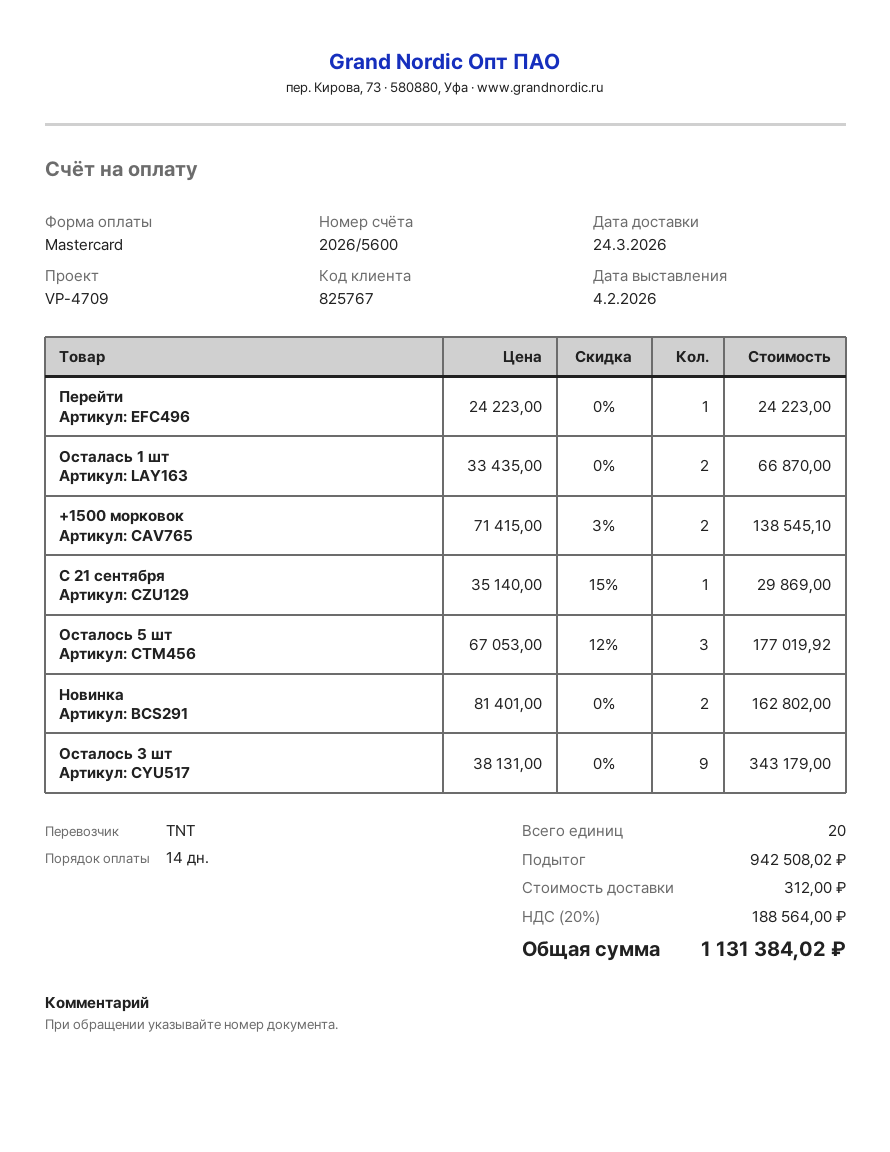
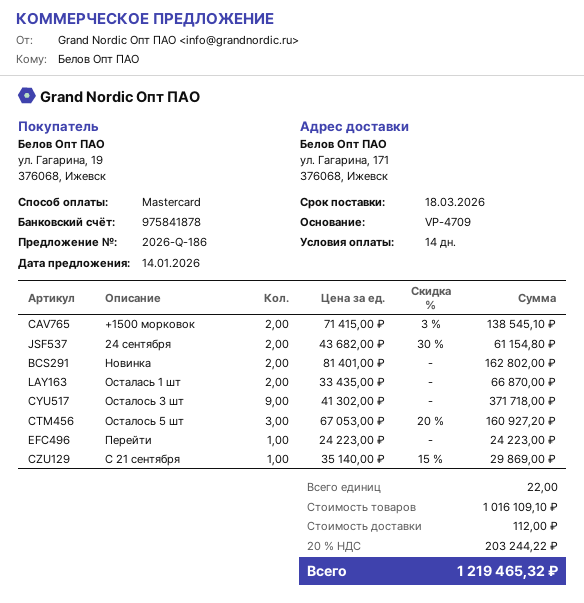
delivery date: 2026-03-24 -> 2026-03-18
Осталось 5 шт: 3 x 67053.00 - 12% = 177019.92 -> 3 x 67053.00 - 20% = 160927.20
Осталось 3 шт: 9 x 38131.00 = 343179.00 -> 9 x 41302.00 = 371718.00
24 сентября: none -> 2 x 43682.00 - 30% = 61154.80
total quantity: 20 -> 22
subtotal: 942508.02 -> 1016109.10
shipping: 312.00 -> 112.00
tax: 20% = 188564.00 -> 20% = 203244.22
total: 1131384.02 -> 1219465.32

